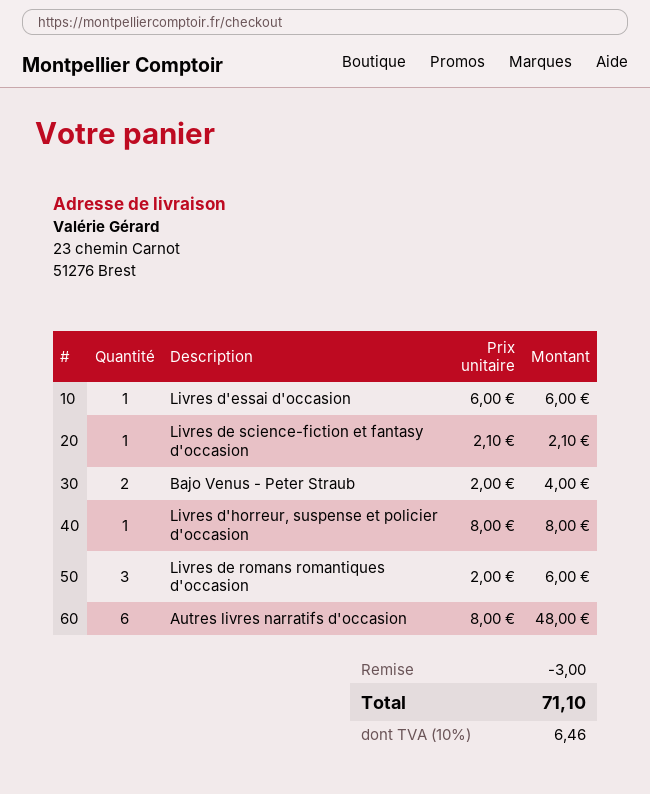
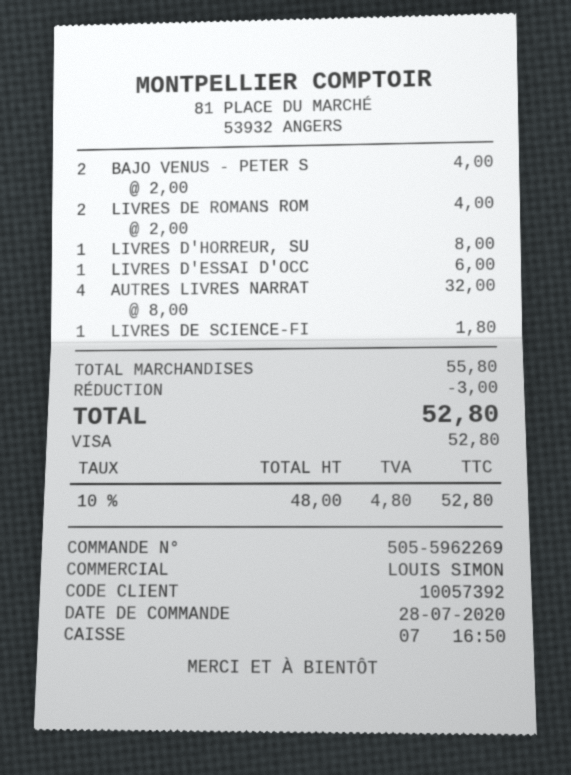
Livres de science-fiction et fantasy d'occasion: 1 x 2.10 = 2.10 -> 1 x 1.80 = 1.80
Livres de romans romantiques d'occasion: 3 x 2.00 = 6.00 -> 2 x 2.00 = 4.00
Autres livres narratifs d'occasion: 6 x 8.00 = 48.00 -> 4 x 8.00 = 32.00
tax: 10% = 6.46 -> 10% = 4.80
total: 71.10 -> 52.80

